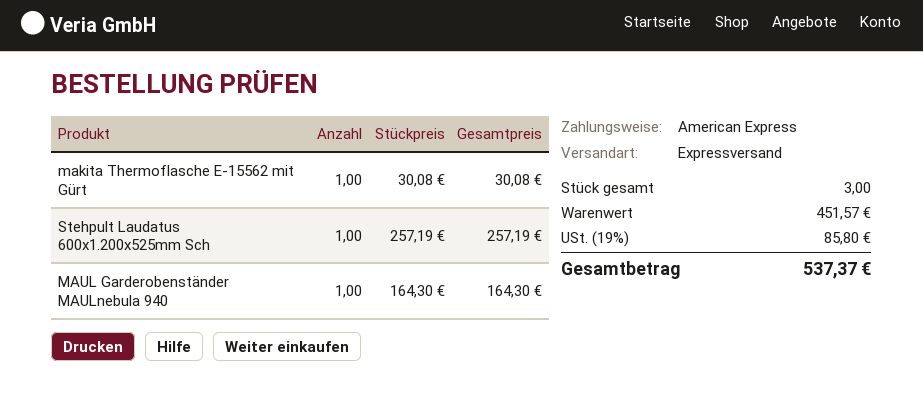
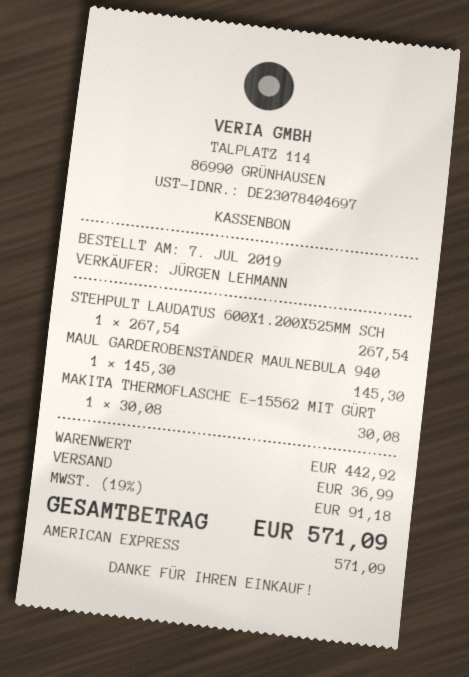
Stehpult Laudatus 600x1.200x525mm Sch: 1 x 257.19 = 257.19 -> 1 x 267.54 = 267.54
MAUL Garderobenständer MAULnebula 940: 1 x 164.30 = 164.30 -> 1 x 145.30 = 145.30
subtotal: 451.57 -> 442.92
shipping: none -> 36.99
tax: 19% = 85.80 -> 19% = 91.18
total: 537.37 -> 571.09

